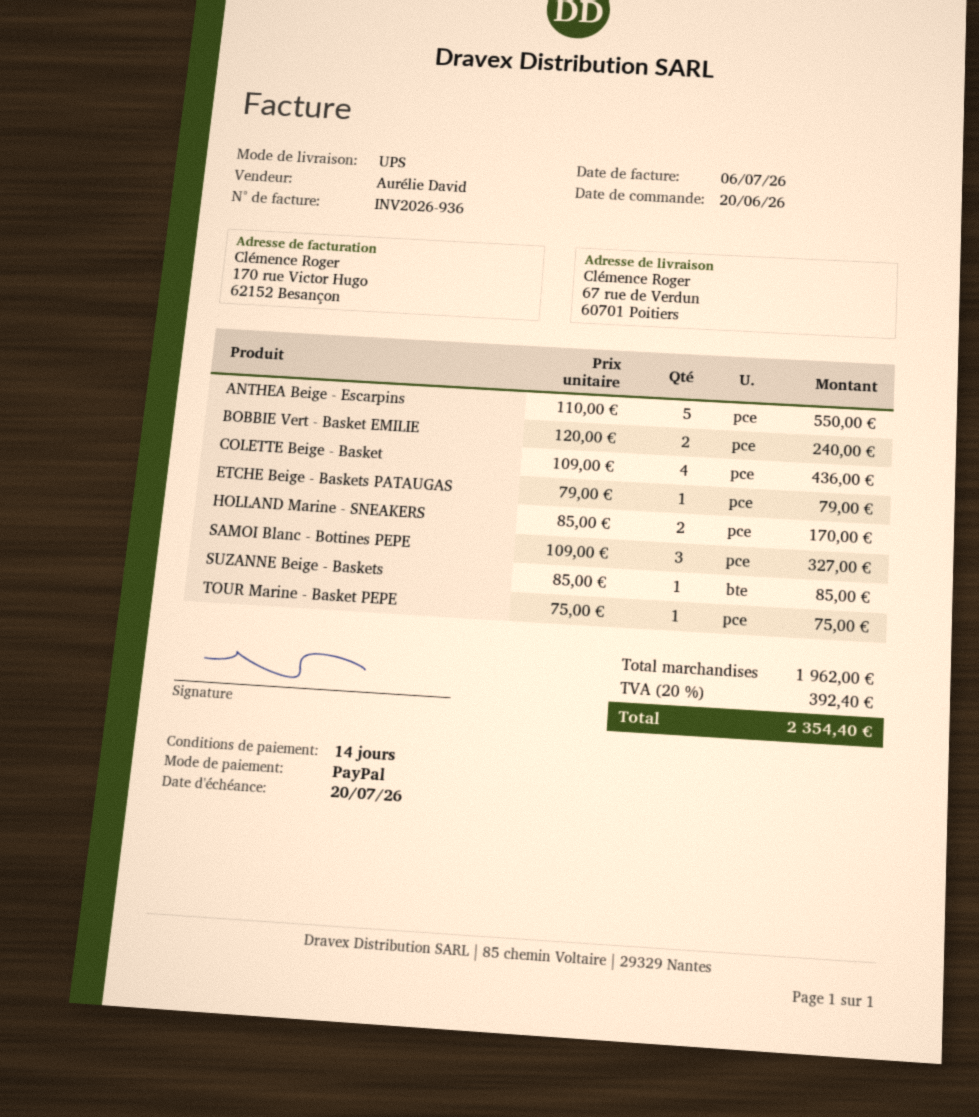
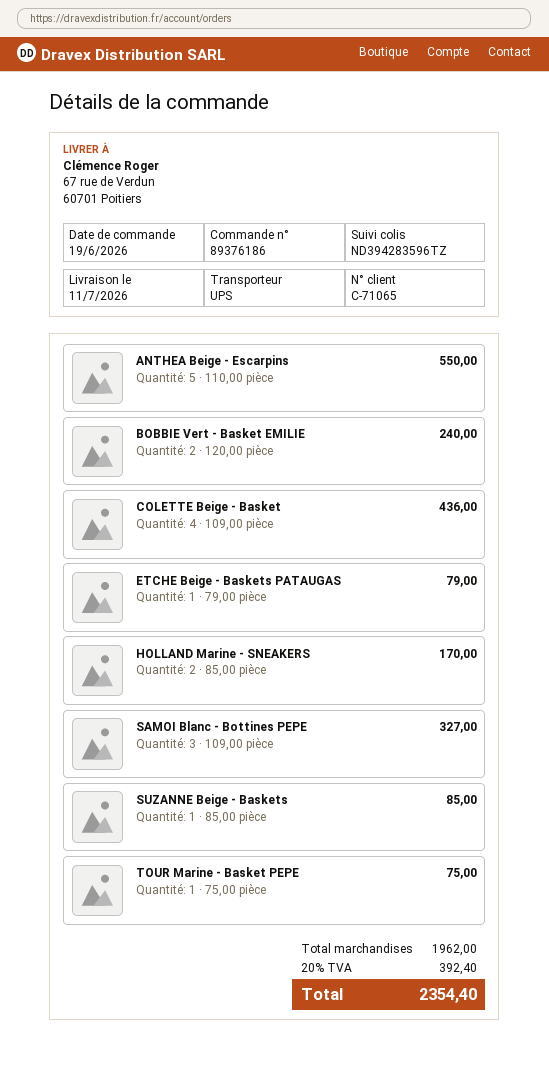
order date: 2026-06-20 -> 2026-06-19

